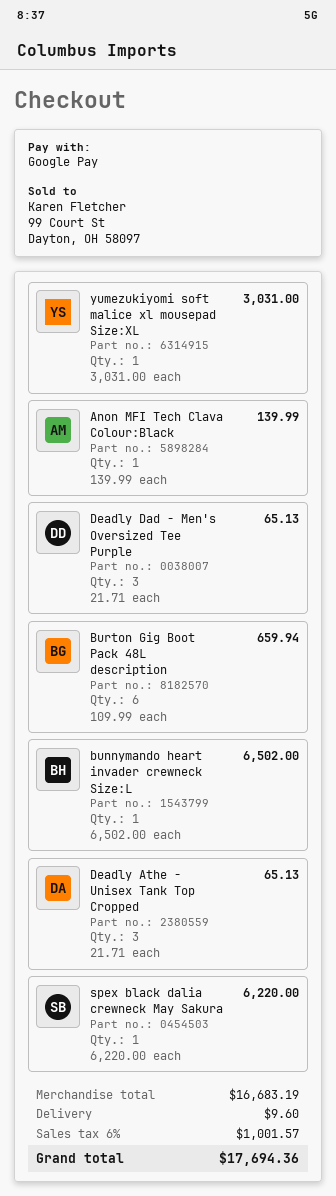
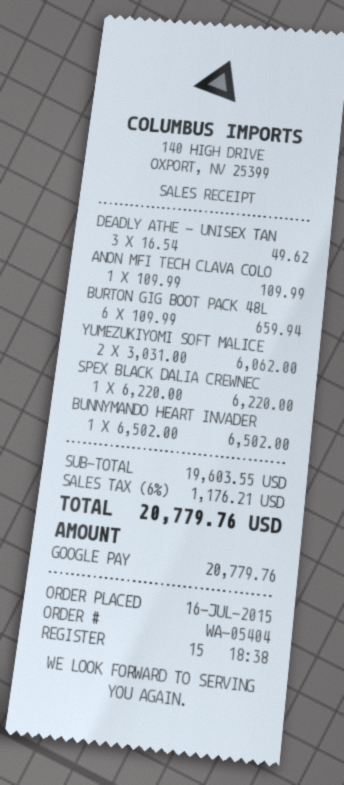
yumezukiyomi soft malice xl mousepad Size:XL: 1 x 3031.00 = 3031.00 -> 2 x 3031.00 = 6062.00
Anon MFI Tech Clava Colour:Black: 1 x 139.99 = 139.99 -> 1 x 109.99 = 109.99
Deadly Dad - Men's Oversized Tee Purple: 3 x 21.71 = 65.13 -> none
Deadly Athe - Unisex Tank Top Cropped: 3 x 21.71 = 65.13 -> 3 x 16.54 = 49.62
subtotal: 16683.19 -> 19603.55
shipping: 9.60 -> none
tax: 6% = 1001.57 -> 6% = 1176.21
total: 17694.36 -> 20779.76

